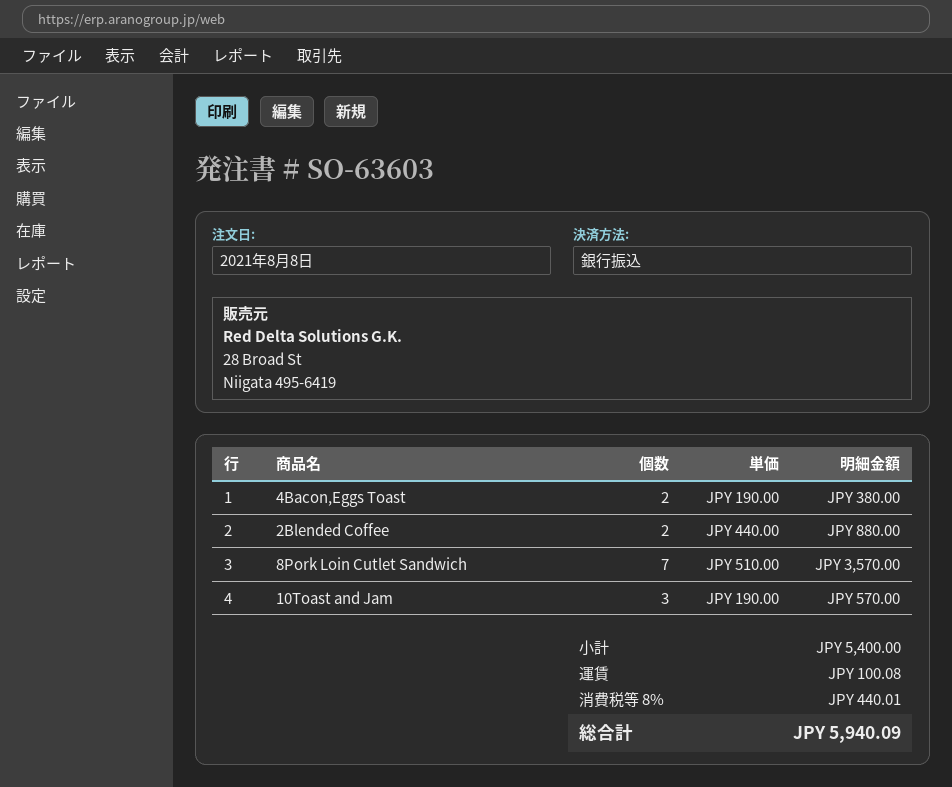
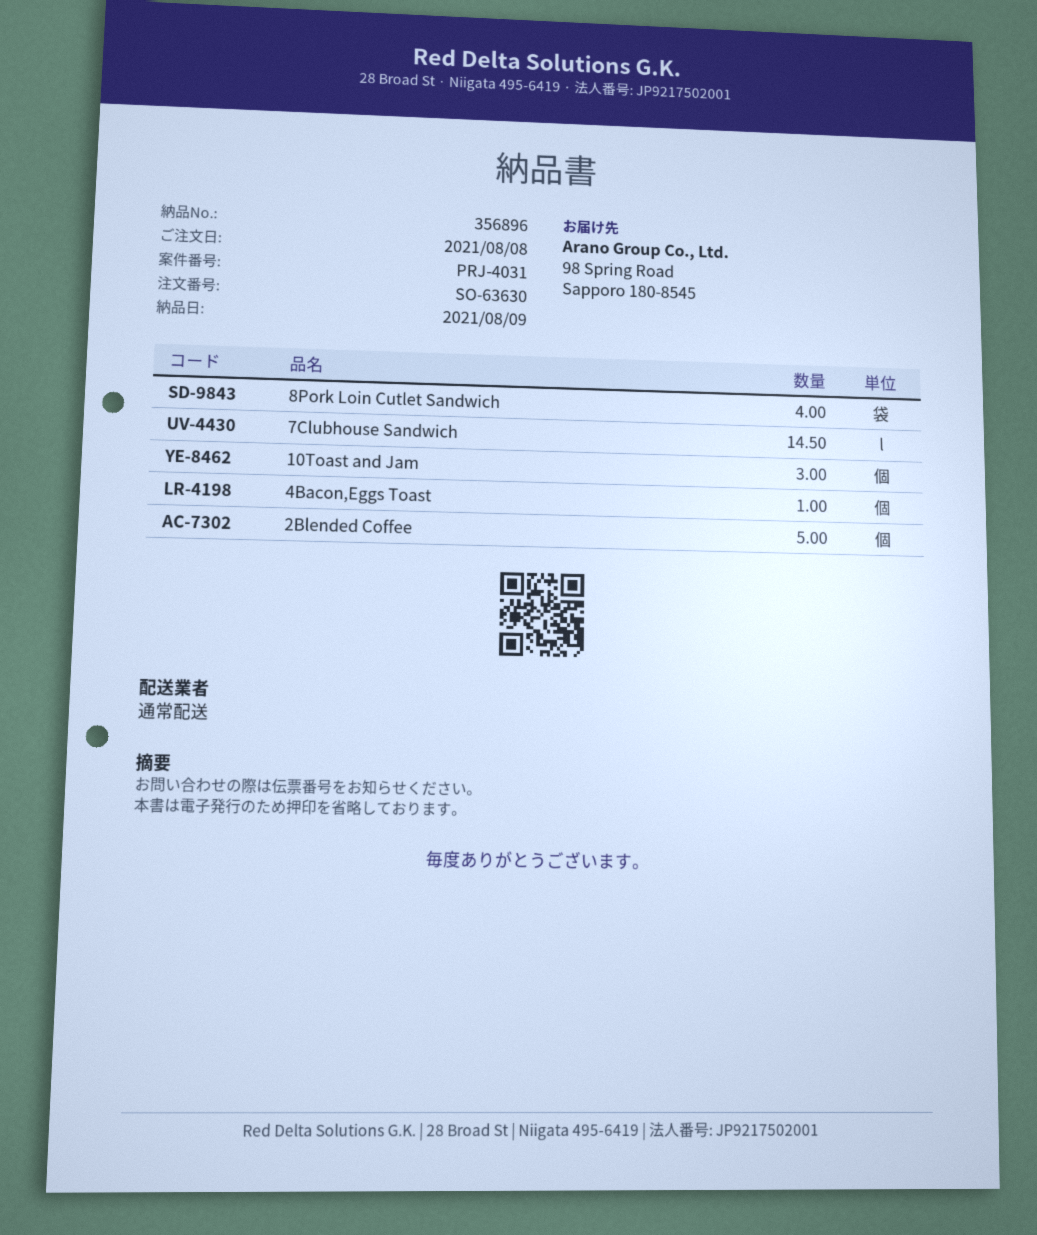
order number: SO-63603 -> SO-63630
4Bacon,Eggs Toast: 2 -> 1
2Blended Coffee: 2 -> 5
8Pork Loin Cutlet Sandwich: 7 -> 4
7Clubhouse Sandwich: none -> 14.5

